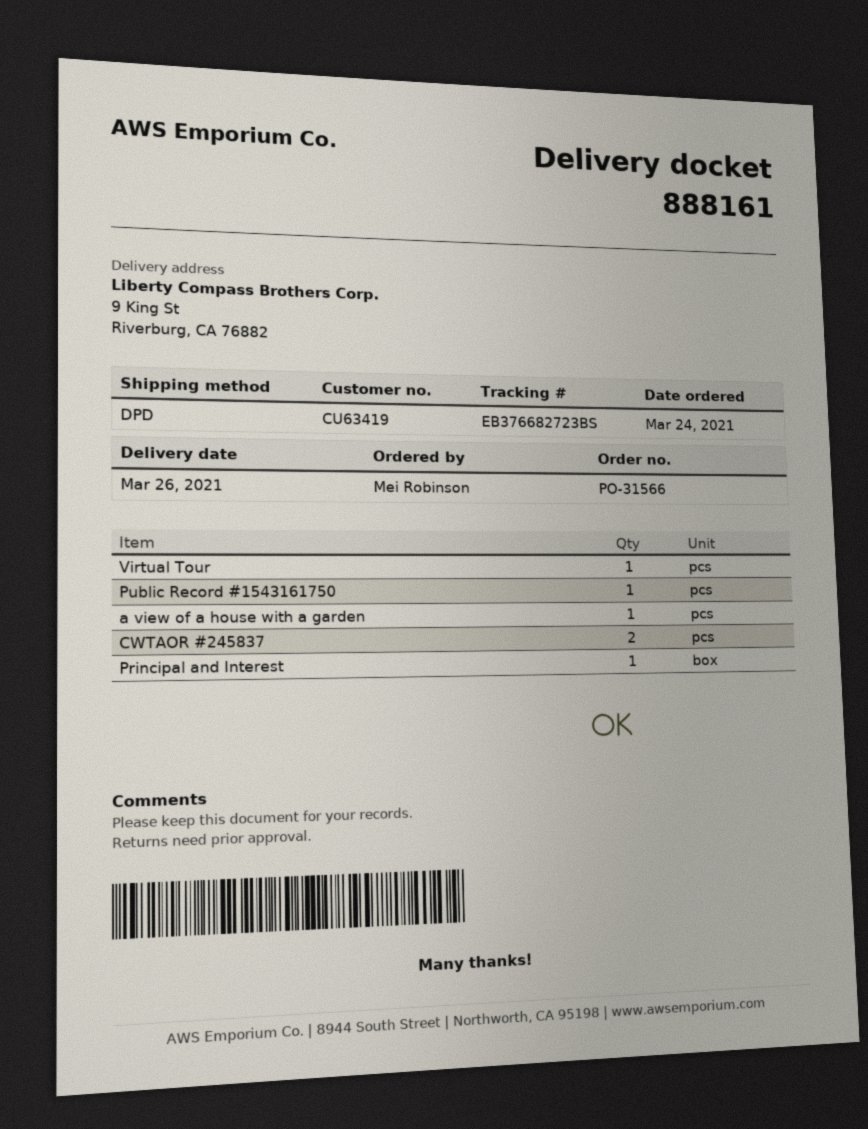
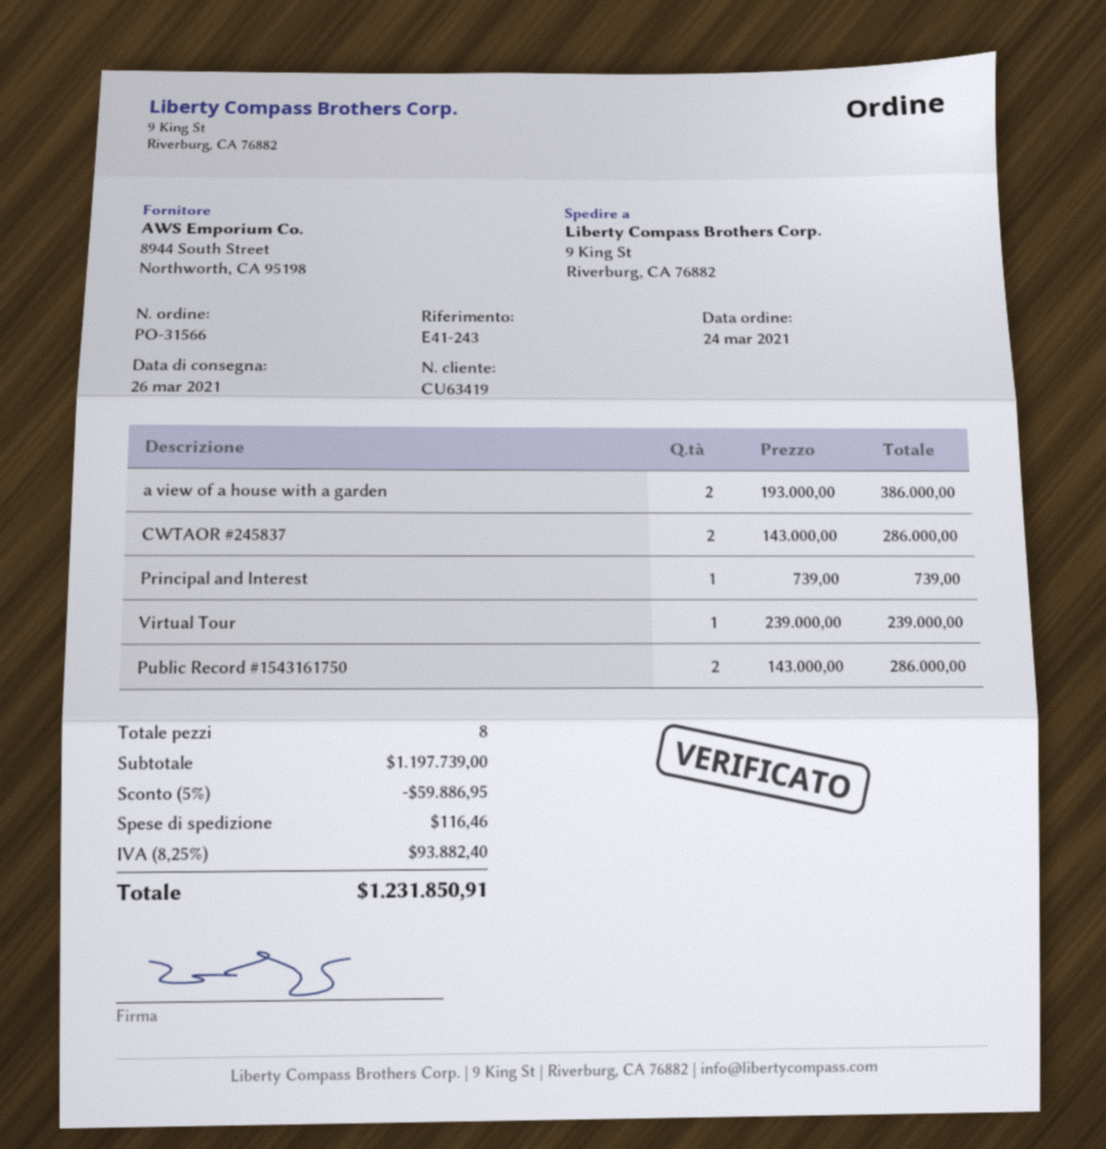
Public Record #1543161750: 1 -> 2
a view of a house with a garden: 1 -> 2

